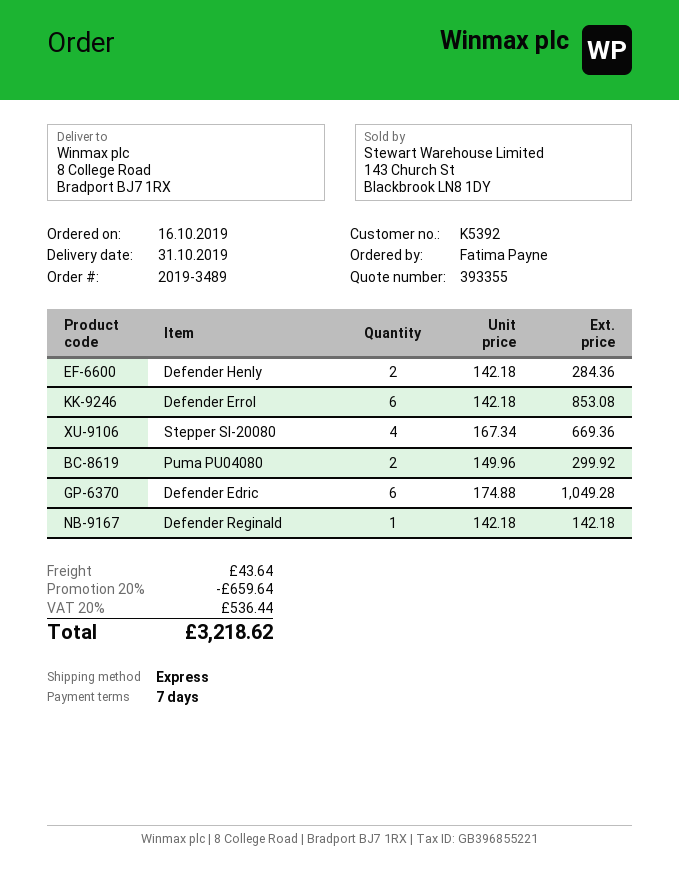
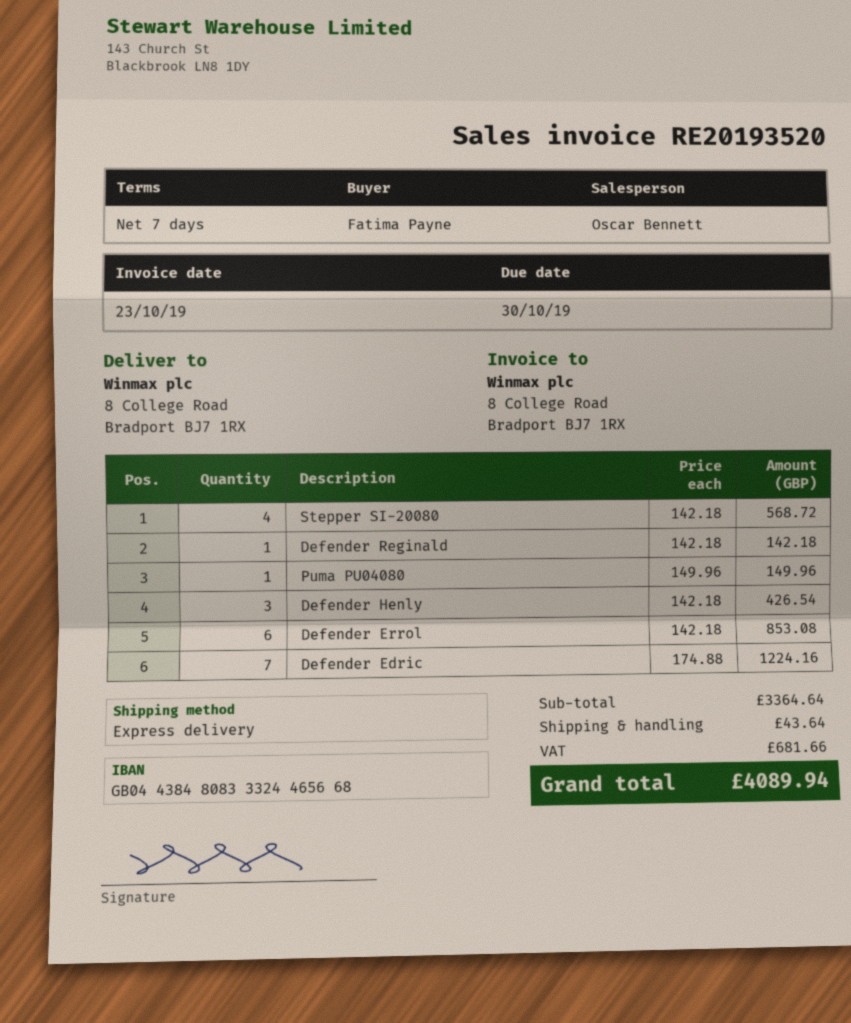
Defender Henly: 2 x 142.18 = 284.36 -> 3 x 142.18 = 426.54
Stepper SI-20080: 4 x 167.34 = 669.36 -> 4 x 142.18 = 568.72
Puma PU04080: 2 x 149.96 = 299.92 -> 1 x 149.96 = 149.96
Defender Edric: 6 x 174.88 = 1049.28 -> 7 x 174.88 = 1224.16
discount: 20% = 659.64 -> none
tax: 536.44 -> 681.66
total: 3218.62 -> 4089.94

